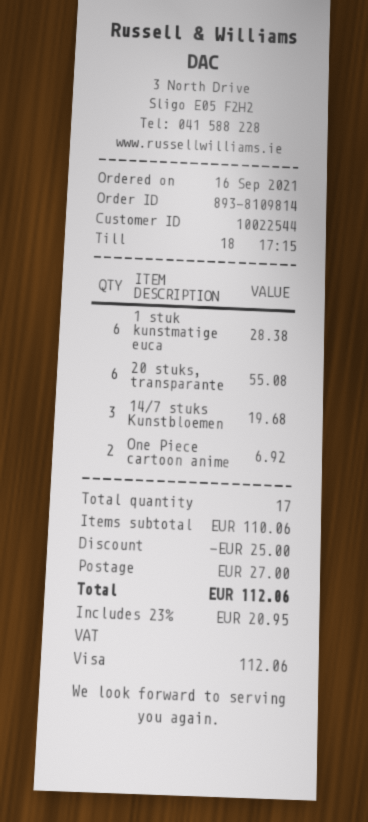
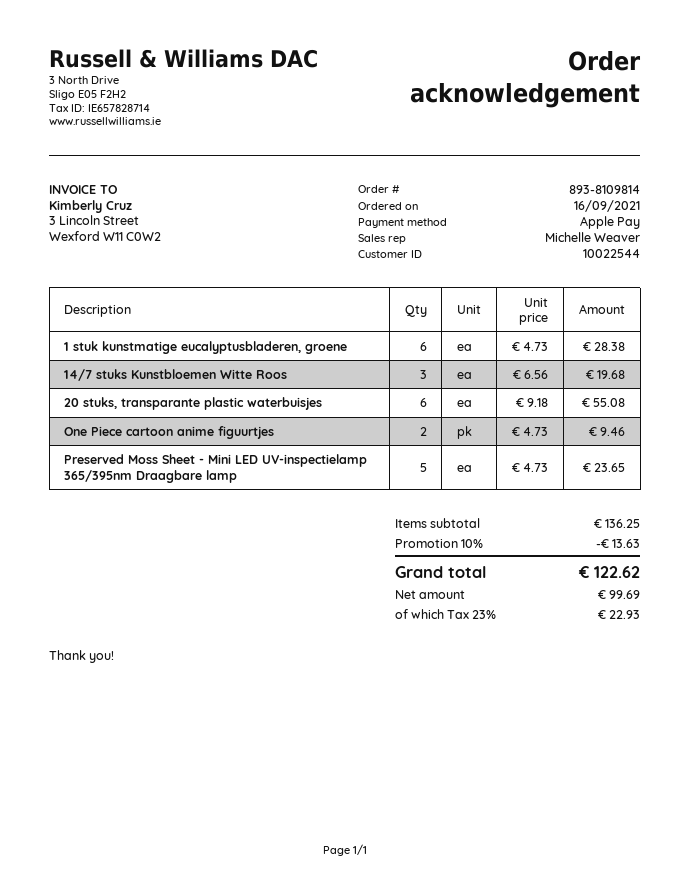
payment method: Visa -> Apple Pay
One Piece cartoon anime: 2 for 6.92 -> 2 for 9.46
Preserved Moss Sheet - Mini LED UV-inspectielamp 365/395nm Draagbare lamp: none -> 5 for 23.65
subtotal: 110.06 -> 136.25
discount: 25.00 -> 13.63
shipping: 27.00 -> none
tax: 23% = 20.95 -> 23% = 22.93
total: 112.06 -> 122.62

